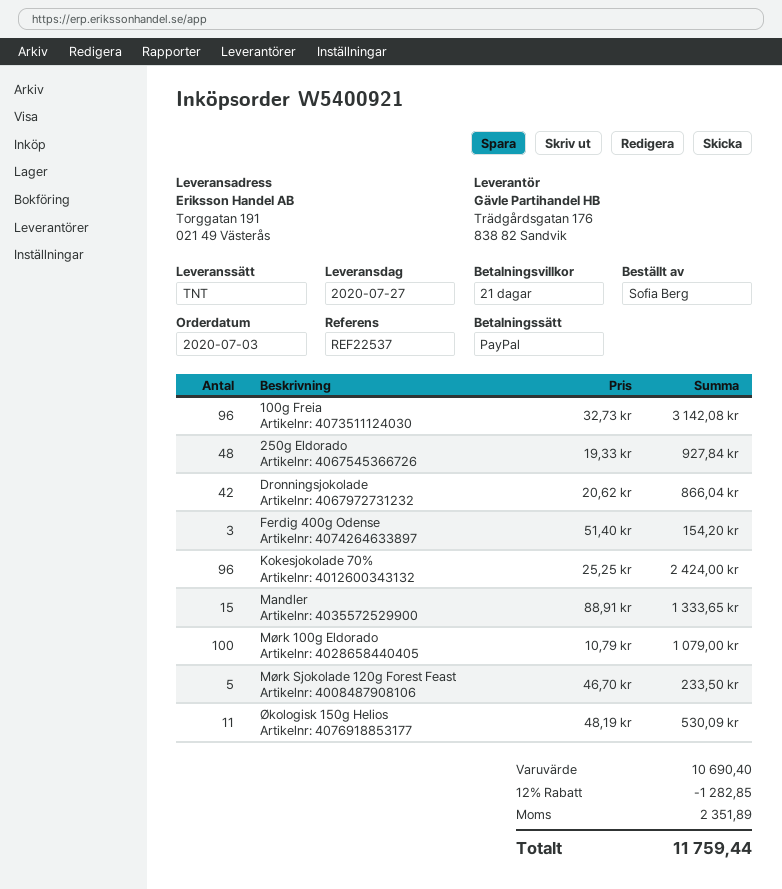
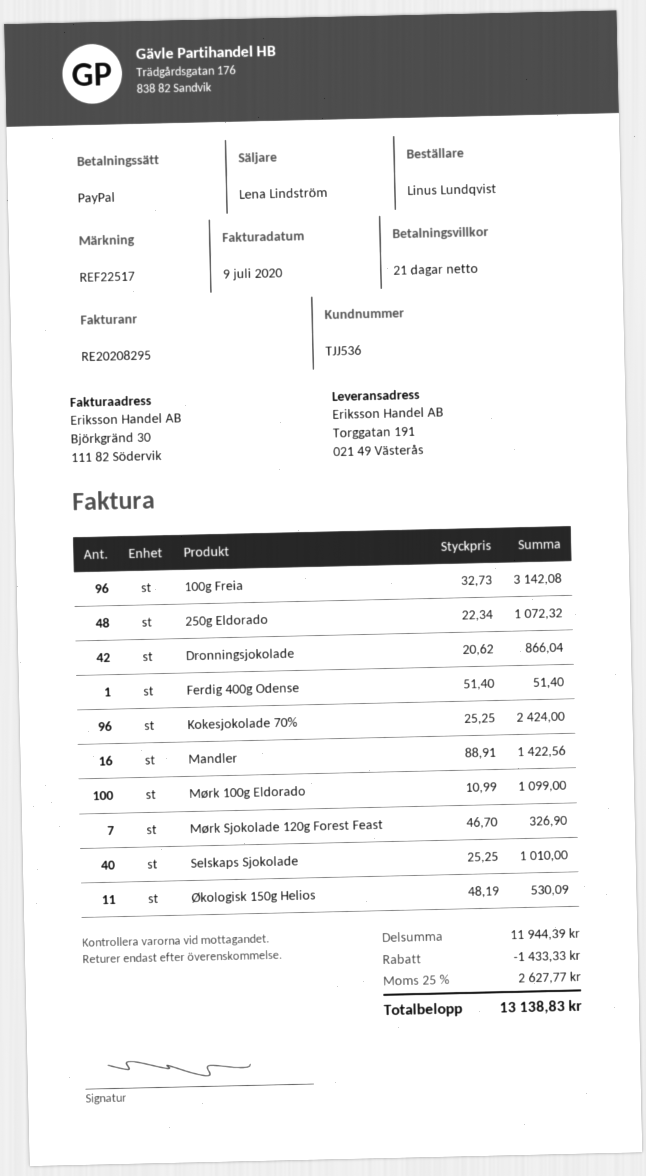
reference: REF22537 -> REF22517
ordered by: Sofia Berg -> Linus Lundqvist
250g Eldorado: 48 x 19.33 = 927.84 -> 48 x 22.34 = 1072.32
Ferdig 400g Odense: 3 x 51.40 = 154.20 -> 1 x 51.40 = 51.40
Mandler: 15 x 88.91 = 1333.65 -> 16 x 88.91 = 1422.56
Mørk 100g Eldorado: 100 x 10.79 = 1079.00 -> 100 x 10.99 = 1099.00
Mørk Sjokolade 120g Forest Feast: 5 x 46.70 = 233.50 -> 7 x 46.70 = 326.90
Selskaps Sjokolade: none -> 40 x 25.25 = 1010.00
subtotal: 10690.40 -> 11944.39
discount: 1282.85 -> 1433.33
tax: 2351.89 -> 2627.77
total: 11759.44 -> 13138.83

